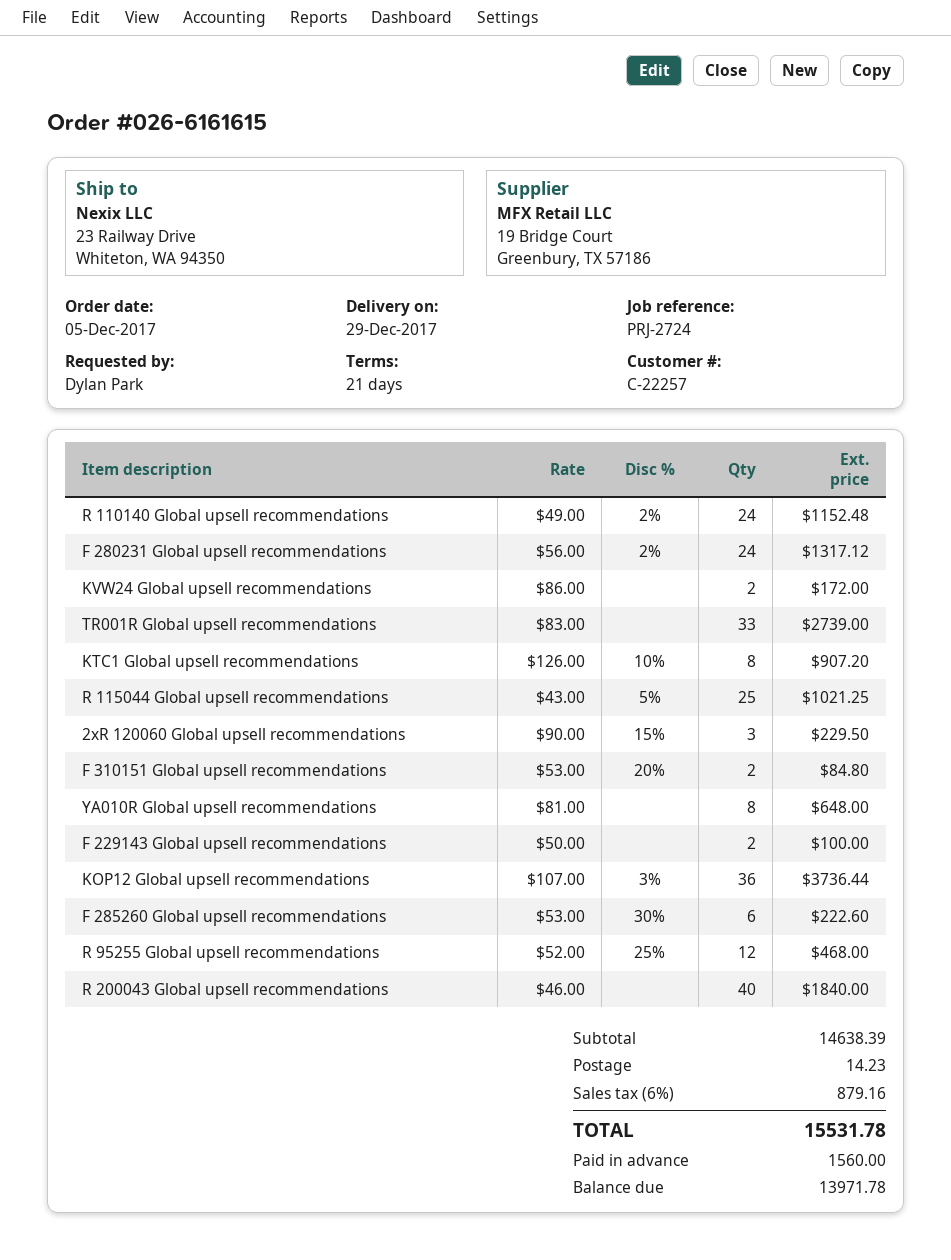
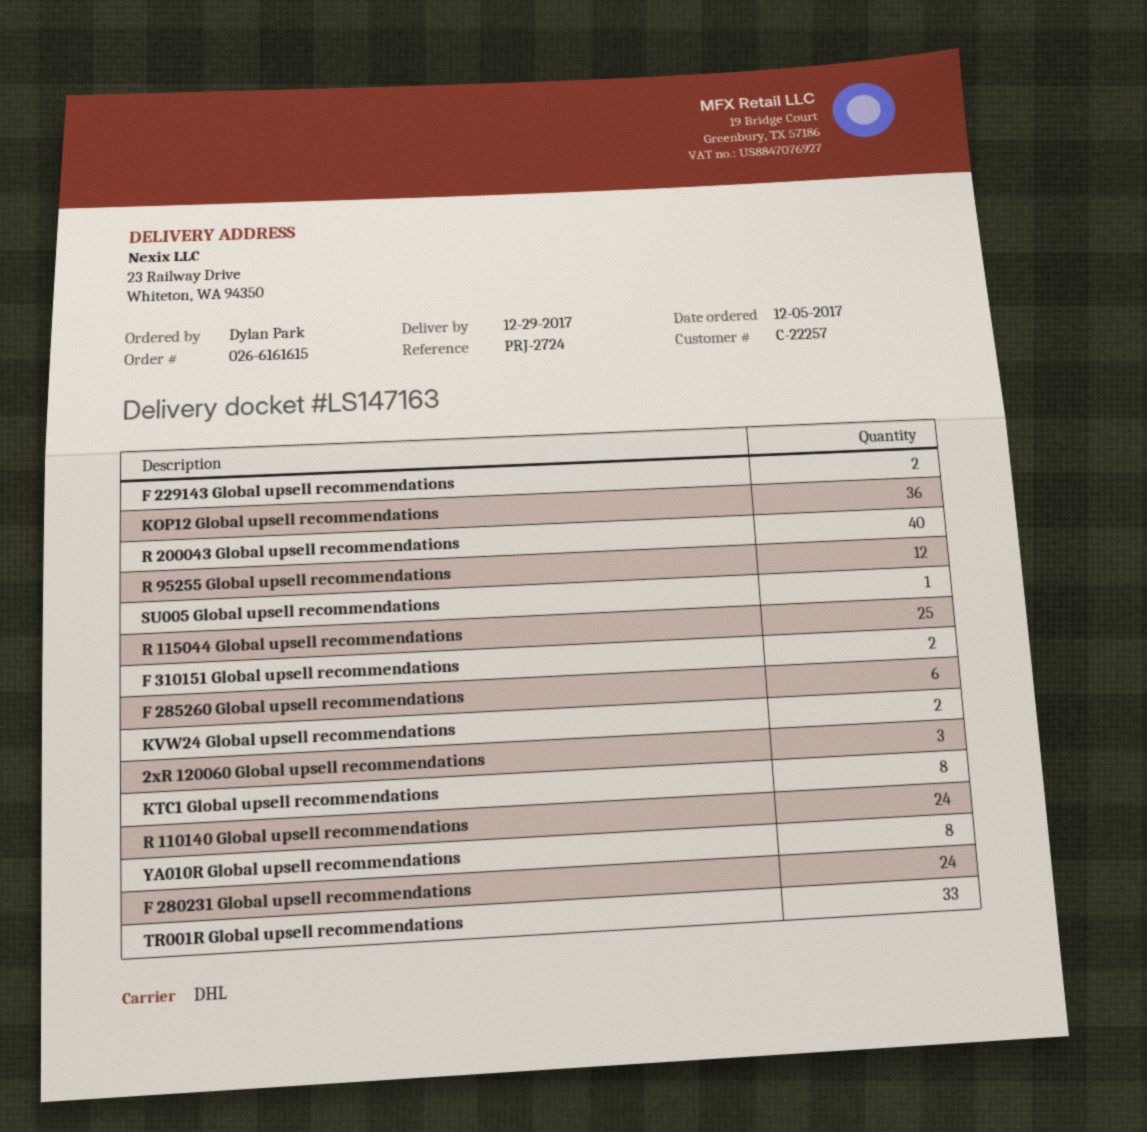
SU005 Global upsell recommendations: none -> 1

